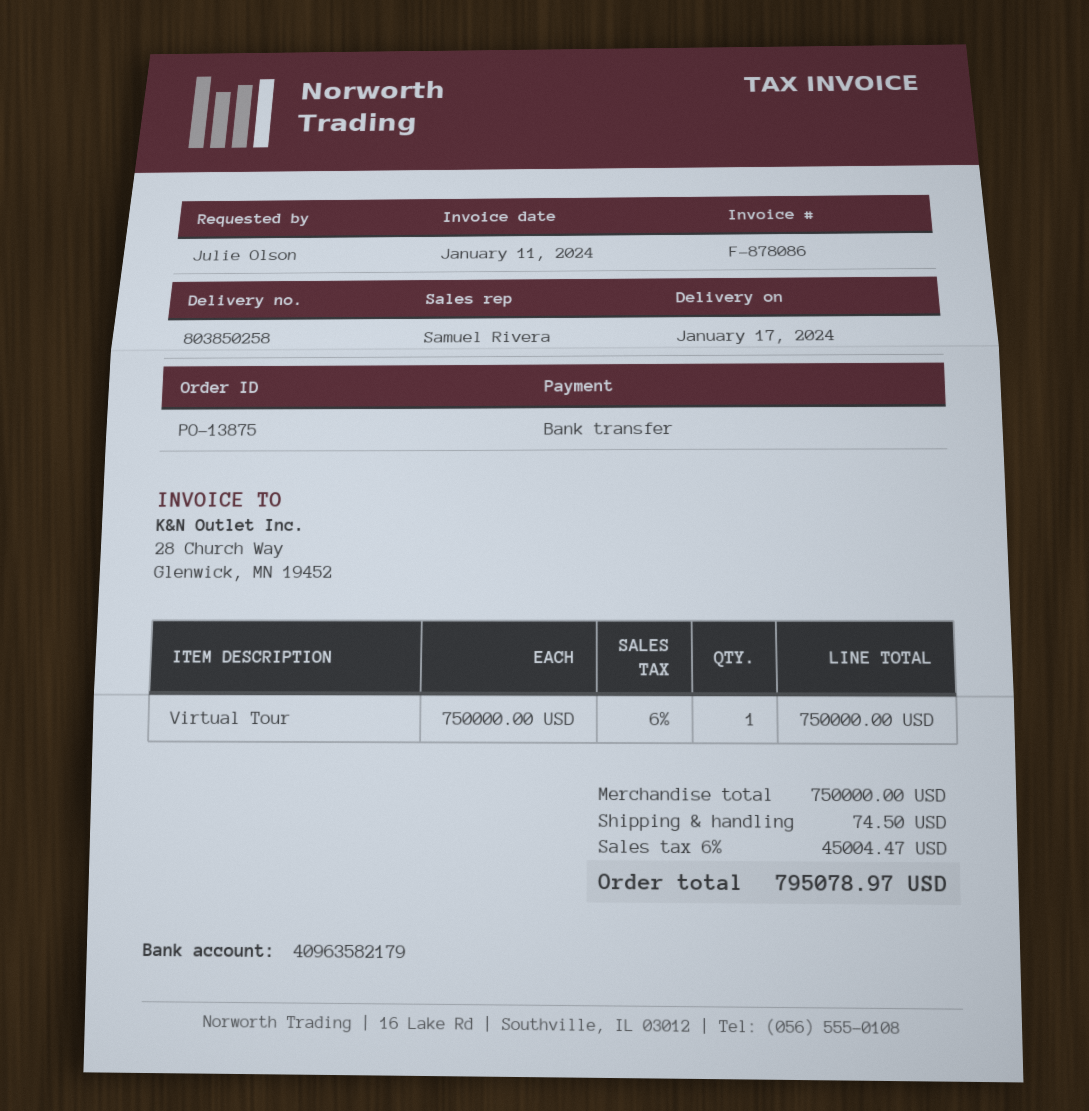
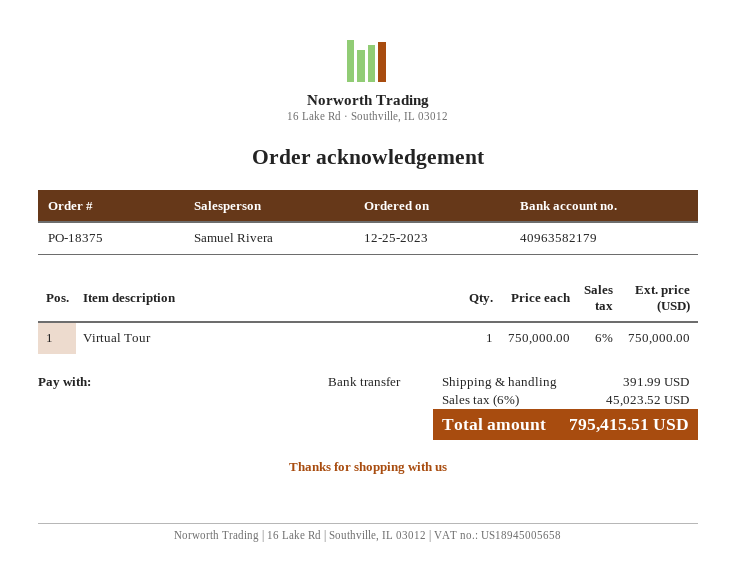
order number: PO-13875 -> PO-18375
shipping: 74.50 -> 391.99
tax: 6% = 45004.47 -> 6% = 45023.52
total: 795078.97 -> 795415.51

